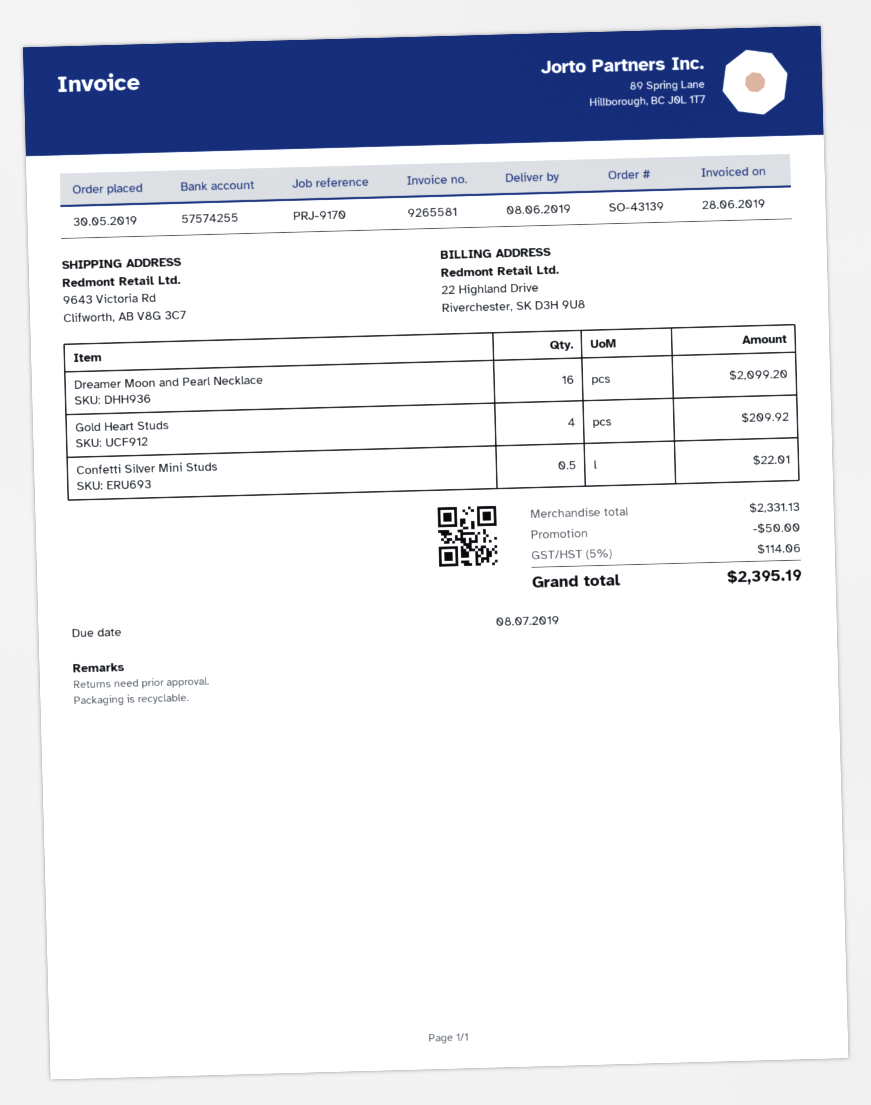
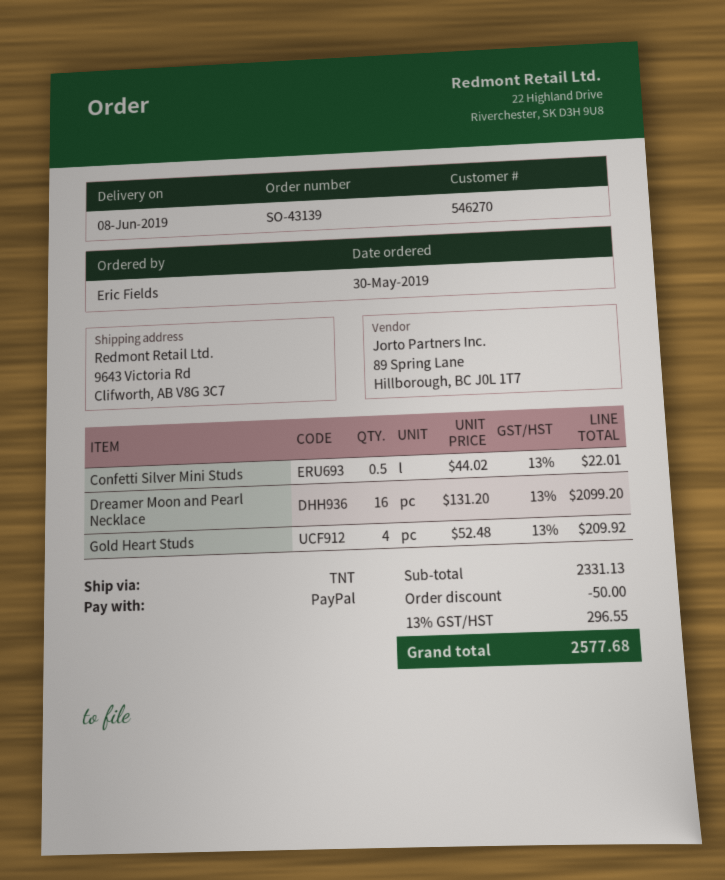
tax: 5% = 114.06 -> 13% = 296.55
total: 2395.19 -> 2577.68

